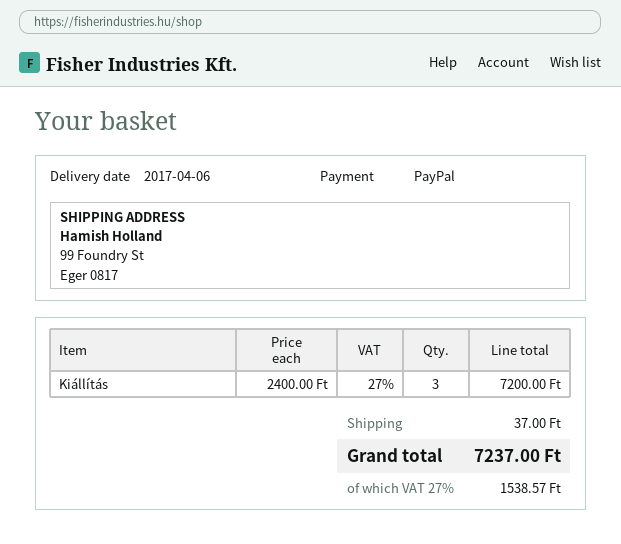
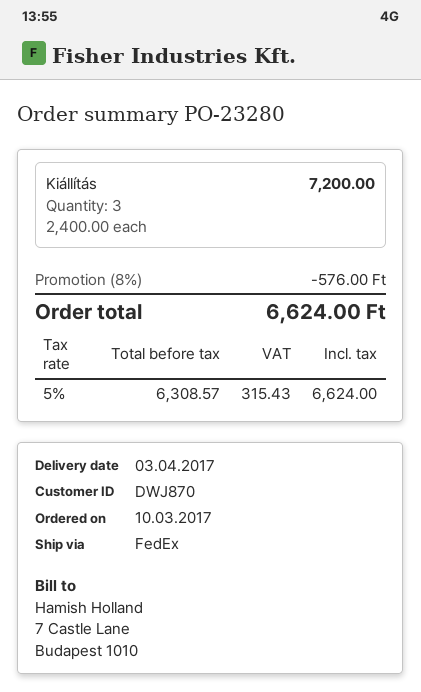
delivery date: 2017-04-06 -> 2017-04-03
discount: none -> 8% = 576.00
shipping: 37.00 -> none
tax: 27% = 1538.57 -> 5% = 315.43
total: 7237.00 -> 6624.00

